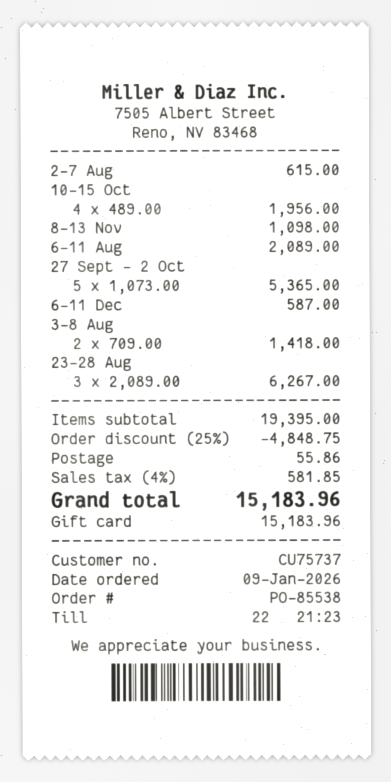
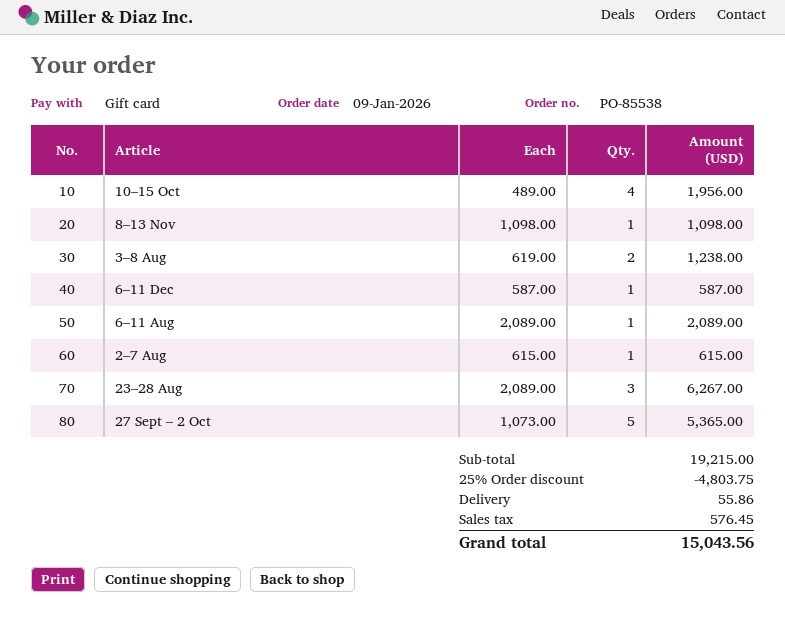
3–8 Aug: 2 x 709.00 = 1418.00 -> 2 x 619.00 = 1238.00
subtotal: 19395.00 -> 19215.00
discount: 25% = 4848.75 -> 25% = 4803.75
tax: 581.85 -> 576.45
total: 15183.96 -> 15043.56

